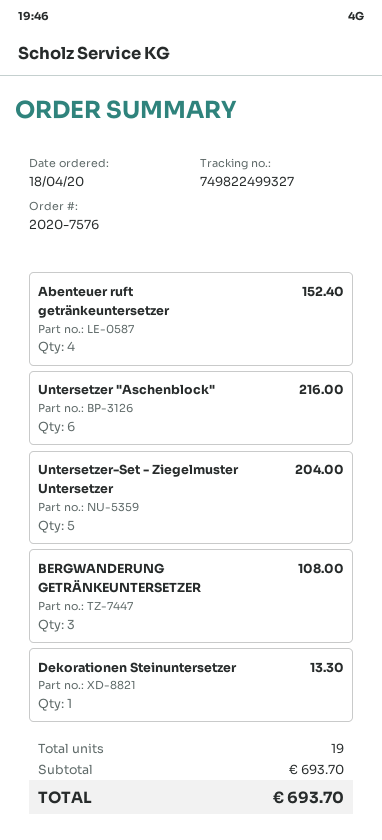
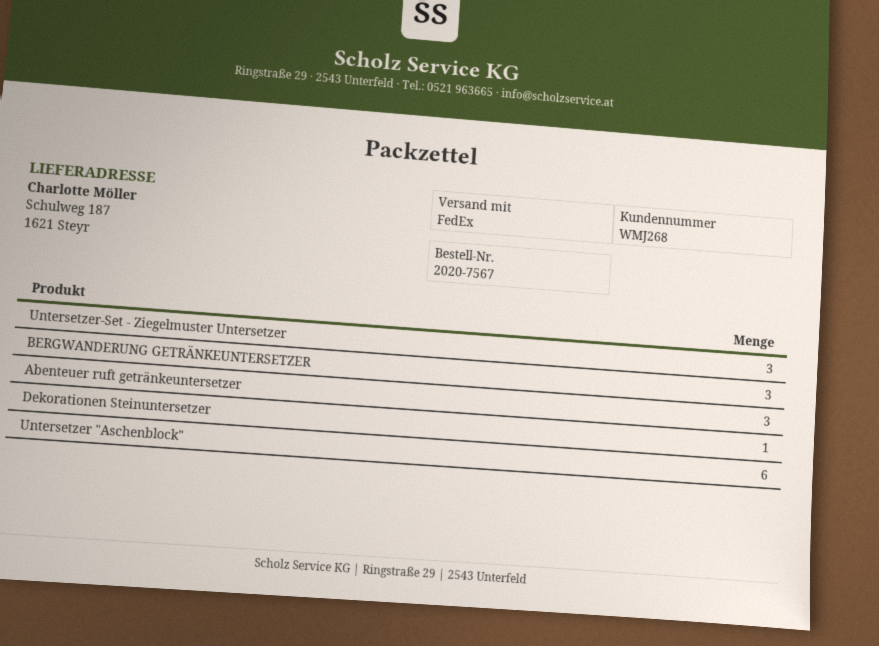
order number: 2020-7576 -> 2020-7567
Abenteuer ruft getränkeuntersetzer: 4 -> 3
Untersetzer-Set - Ziegelmuster Untersetzer: 5 -> 3

